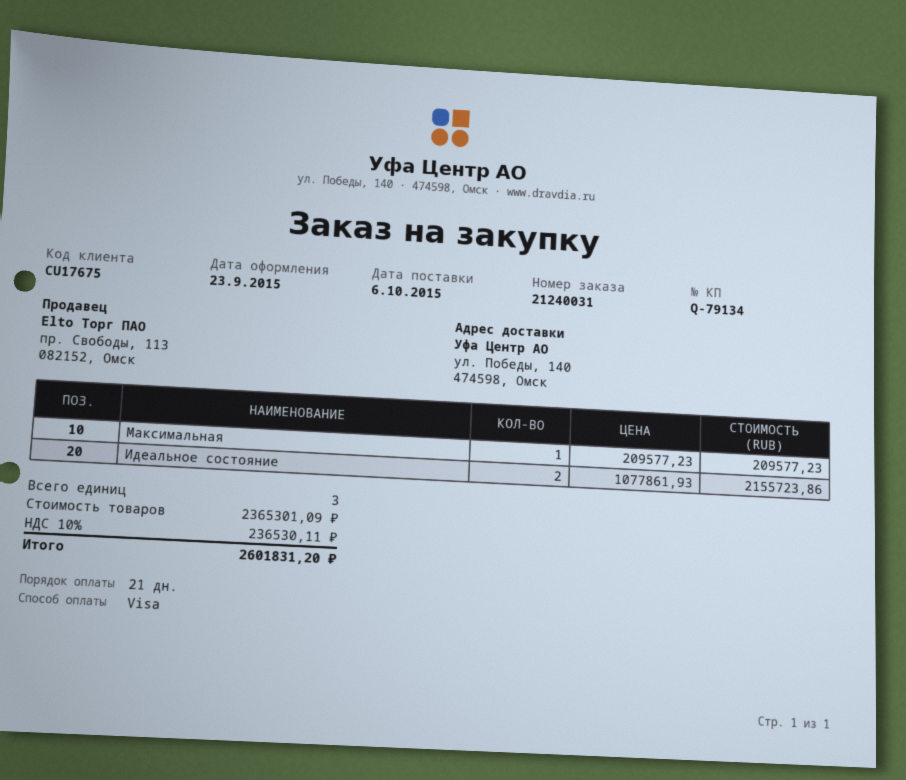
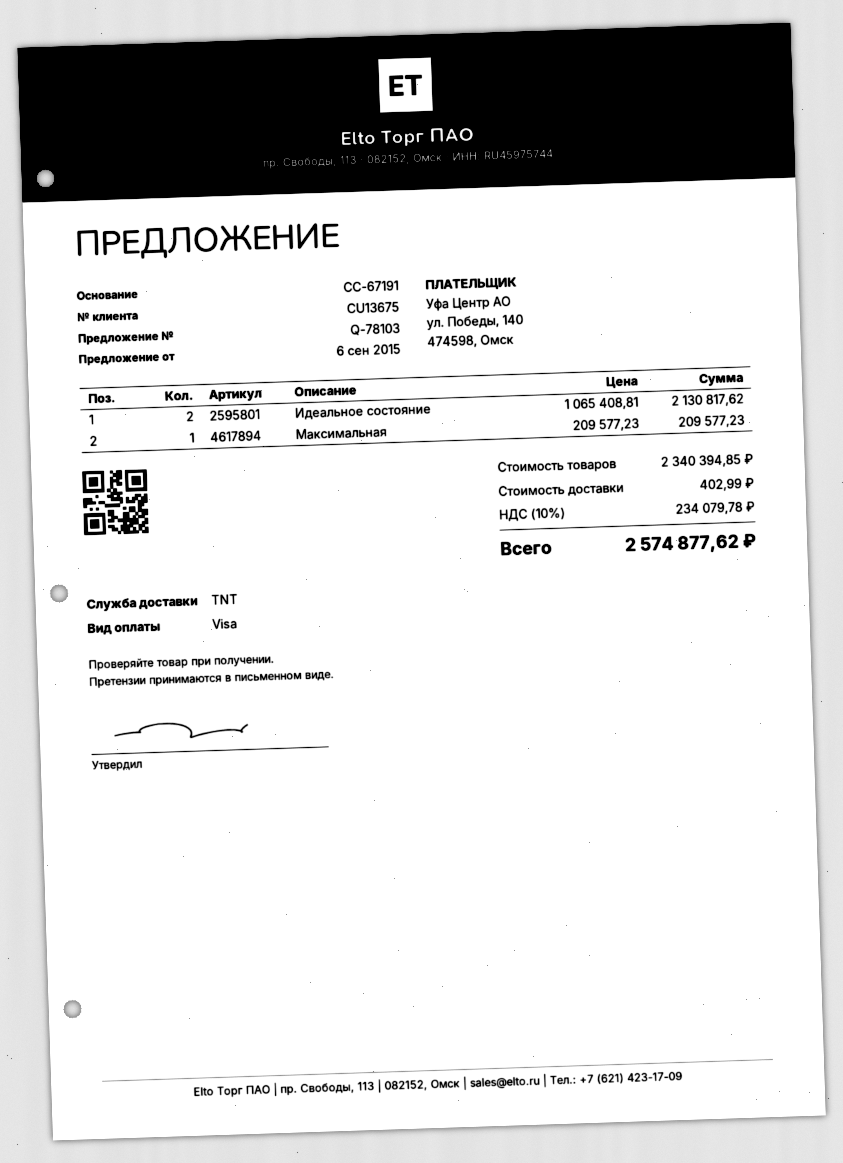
quote number: Q-79134 -> Q-78103
customer number: CU17675 -> CU13675
Идеальное состояние: 2 x 1077861.93 = 2155723.86 -> 2 x 1065408.81 = 2130817.62
subtotal: 2365301.09 -> 2340394.85
shipping: none -> 402.99
tax: 10% = 236530.11 -> 10% = 234079.78
total: 2601831.20 -> 2574877.62

